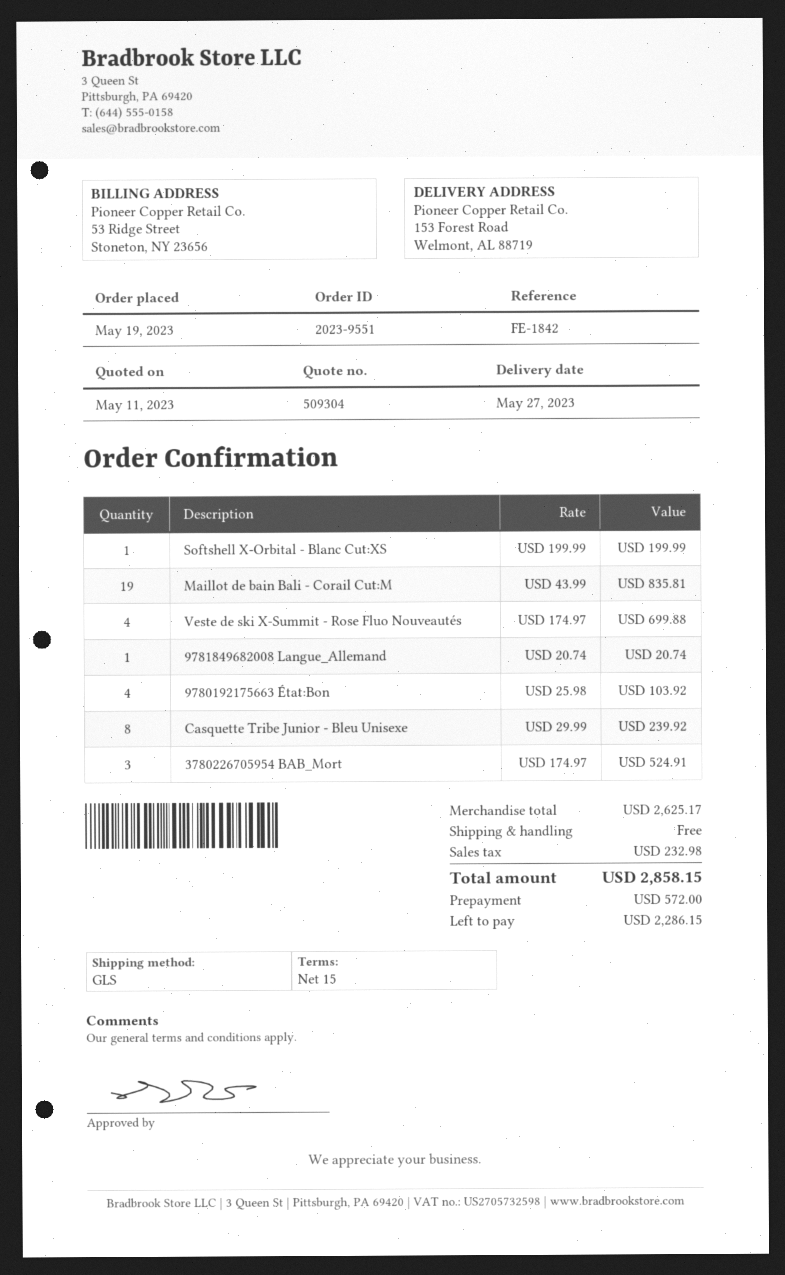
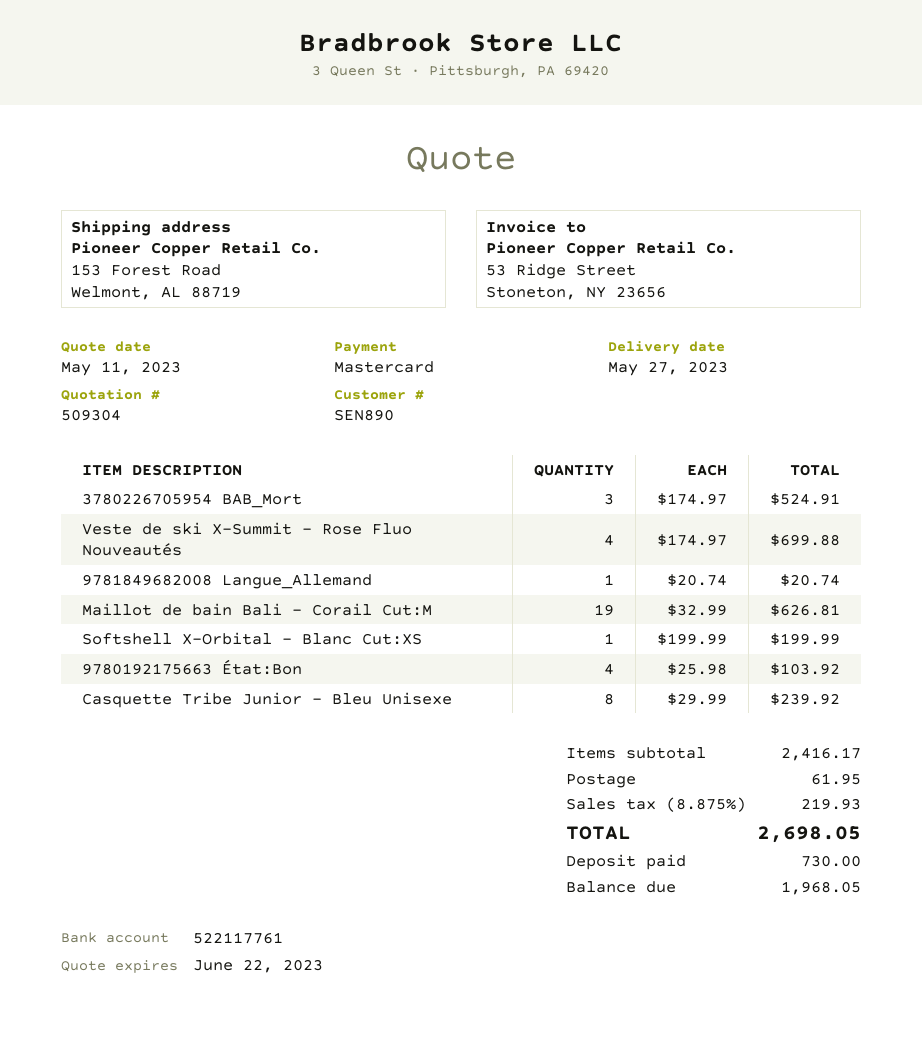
Maillot de bain Bali - Corail Cut:M: 19 x 43.99 = 835.81 -> 19 x 32.99 = 626.81
subtotal: 2625.17 -> 2416.17
shipping: 0.00 -> 61.95
tax: 232.98 -> 219.93
total: 2858.15 -> 2698.05
deposit: 572.00 -> 730.00
balance: 2286.15 -> 1968.05

